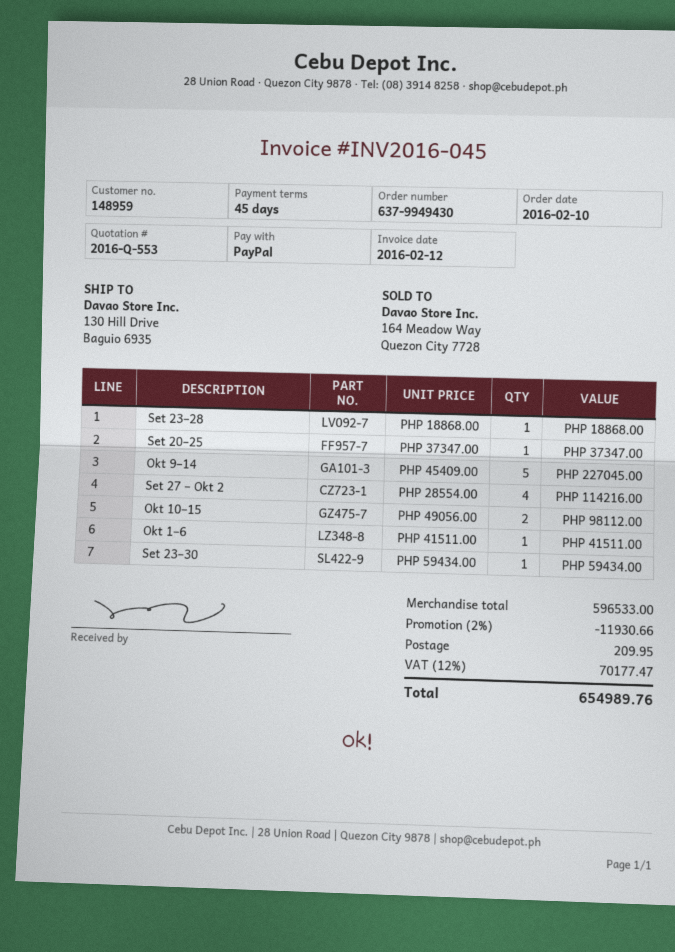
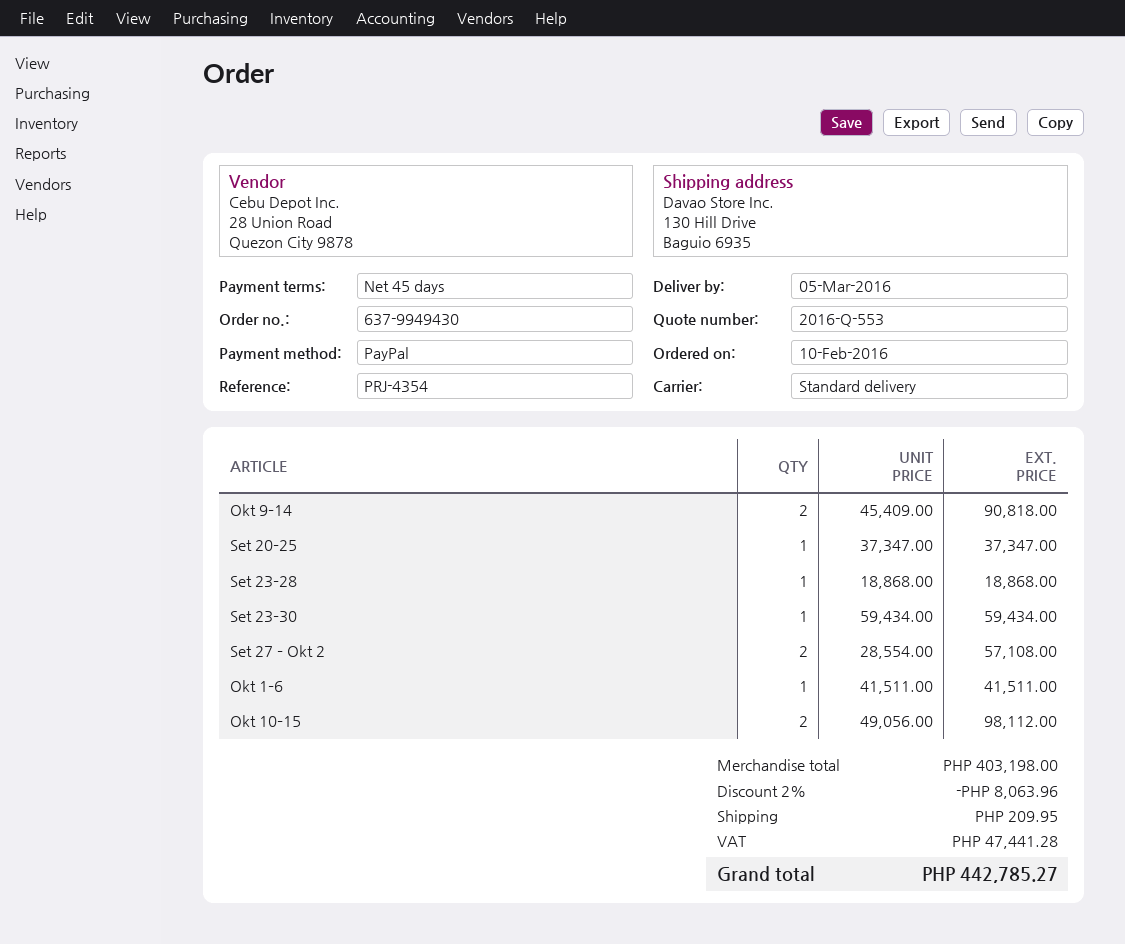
Okt 9–14: 5 x 45409.00 = 227045.00 -> 2 x 45409.00 = 90818.00
Set 27 – Okt 2: 4 x 28554.00 = 114216.00 -> 2 x 28554.00 = 57108.00
subtotal: 596533.00 -> 403198.00
discount: 2% = 11930.66 -> 2% = 8063.96
tax: 70177.47 -> 47441.28
total: 654989.76 -> 442785.27

